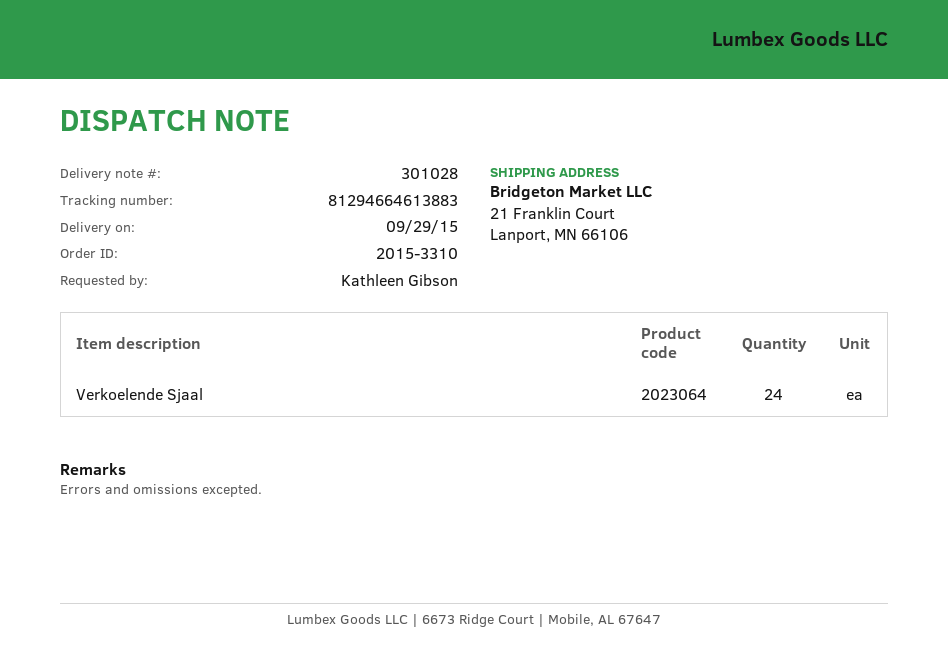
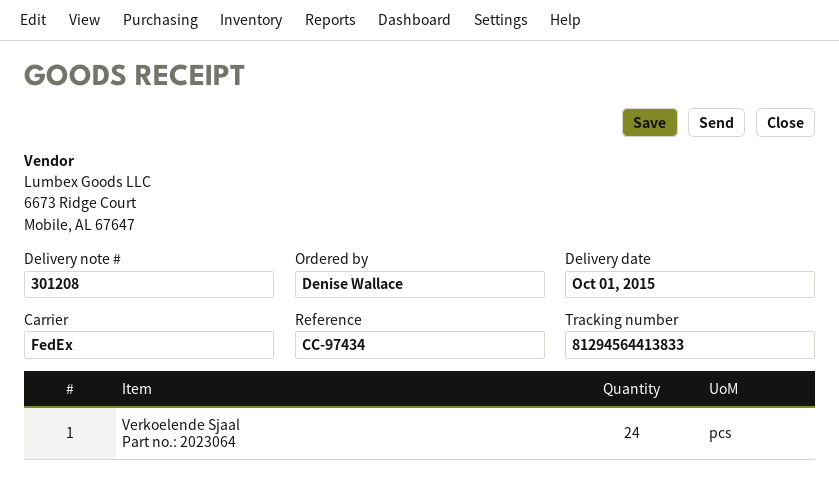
delivery note number: 301028 -> 301208
delivery date: 2015-09-29 -> 2015-10-01
ordered by: Kathleen Gibson -> Denise Wallace
tracking number: 81294664613883 -> 81294564413833

